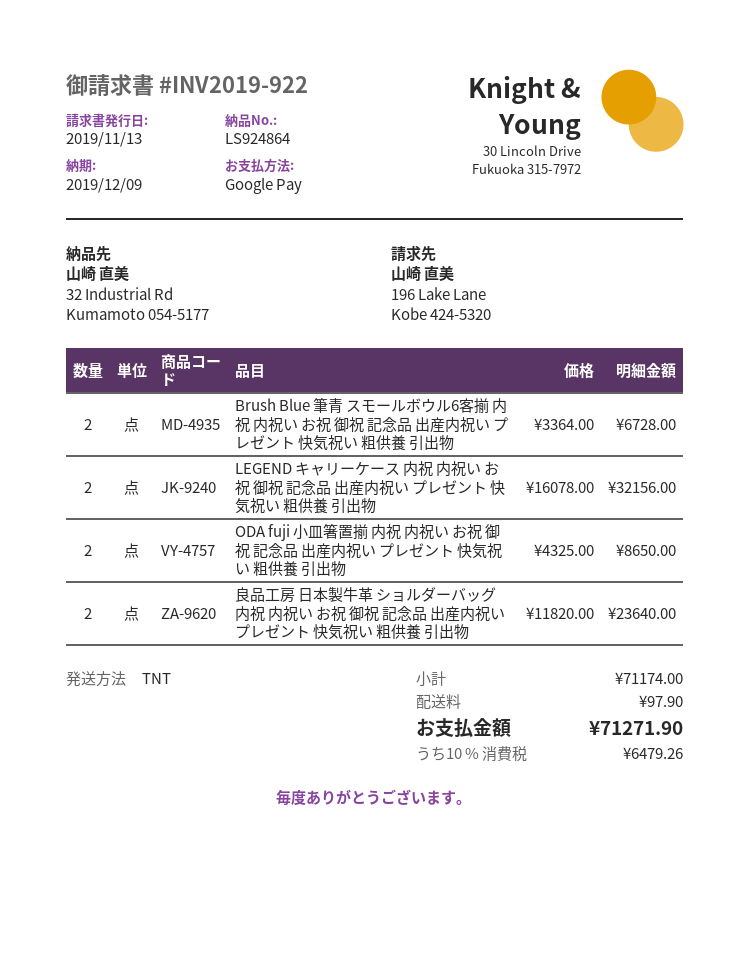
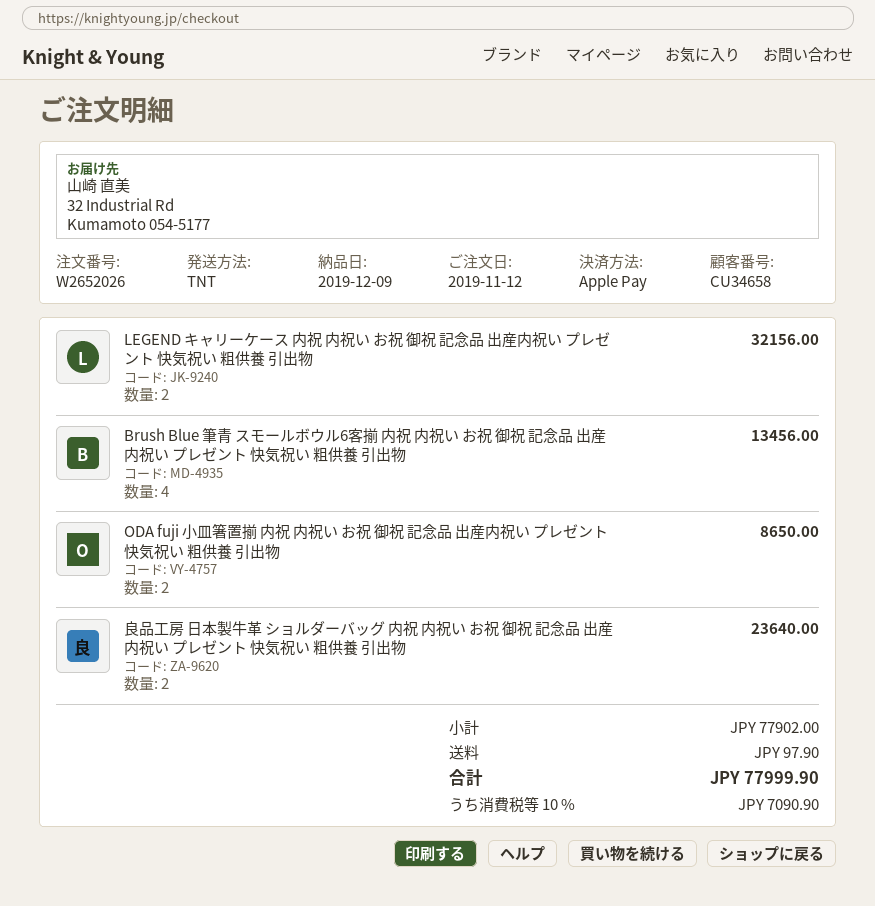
payment method: Google Pay -> Apple Pay
Brush Blue 筆青 スモールボウル6客揃 内祝 内祝い お祝 御祝 記念品 出産内祝い プレゼント 快気祝い 粗供養 引出物: 2 for 6728.00 -> 4 for 13456.00
subtotal: 71174.00 -> 77902.00
tax: 10% = 6479.26 -> 10% = 7090.90
total: 71271.90 -> 77999.90

